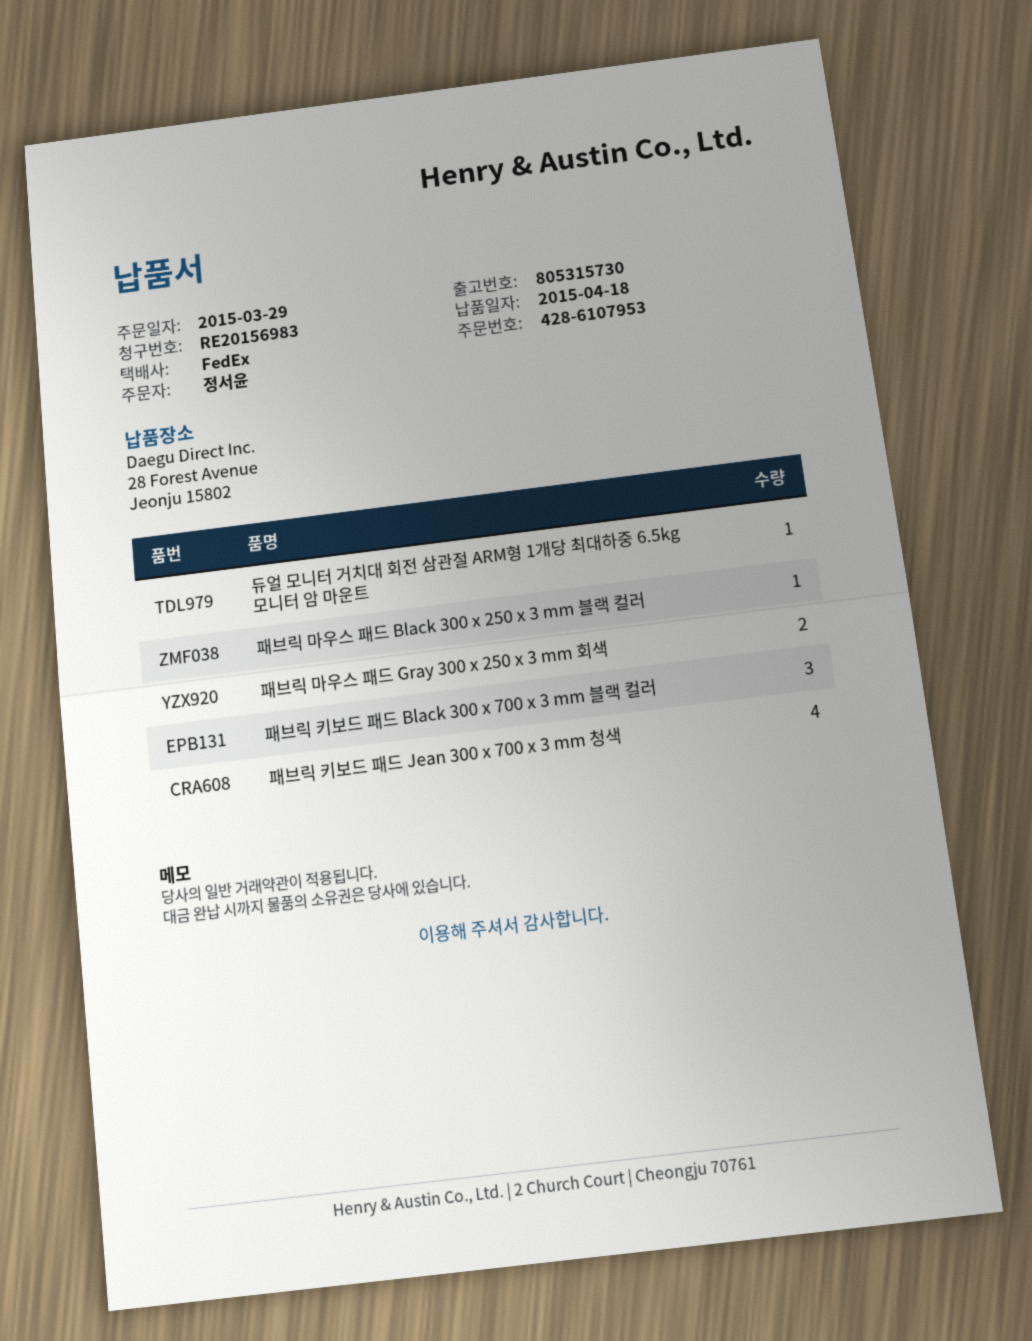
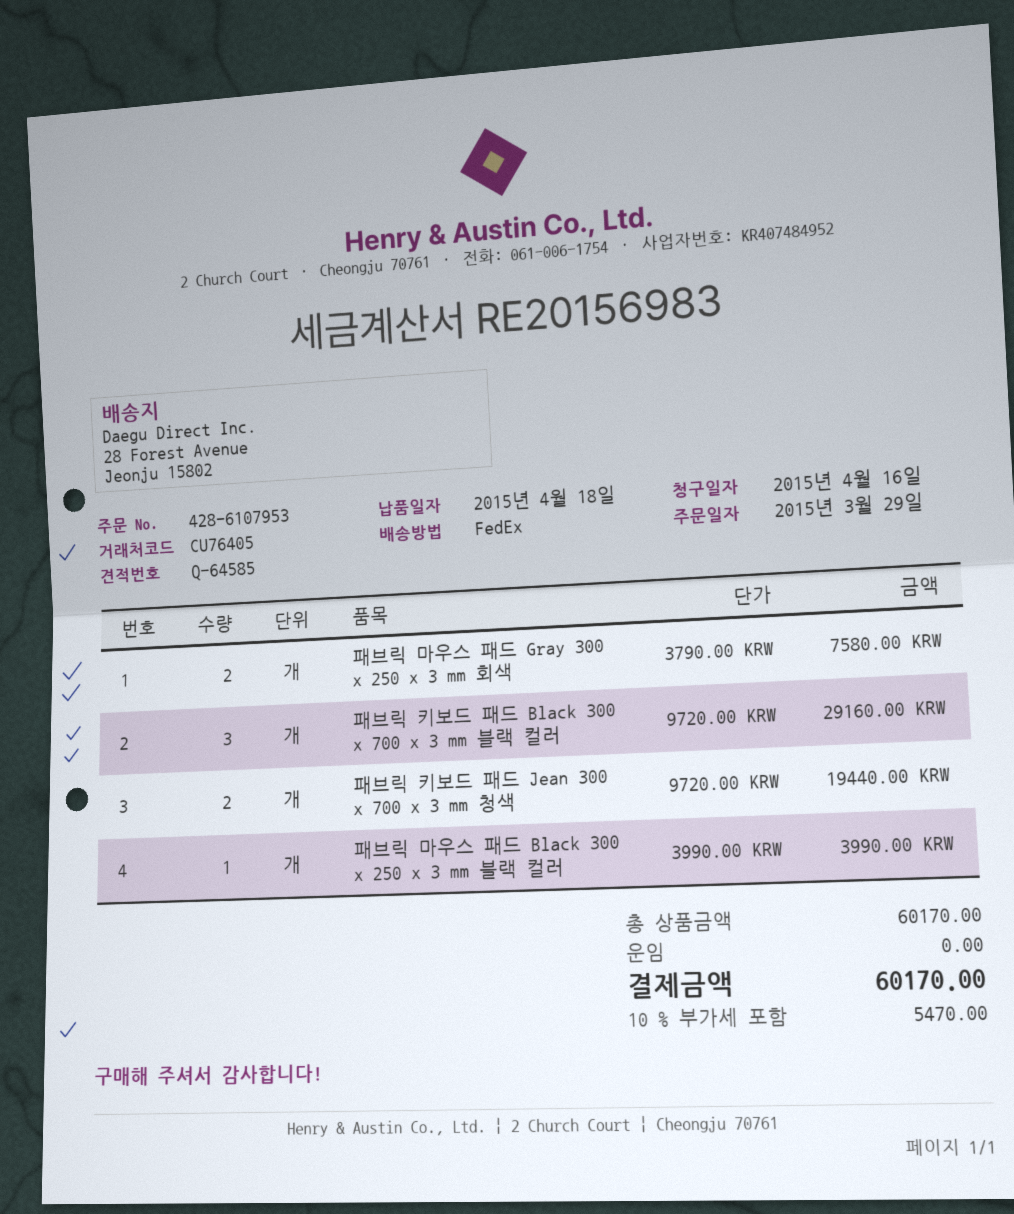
듀얼 모니터 거치대 회전 삼관절 ARM형 1개당 최대하중 6.5kg 모니터 암 마운트: 1 -> none
패브릭 키보드 패드 Jean 300 x 700 x 3 mm 청색: 4 -> 2

